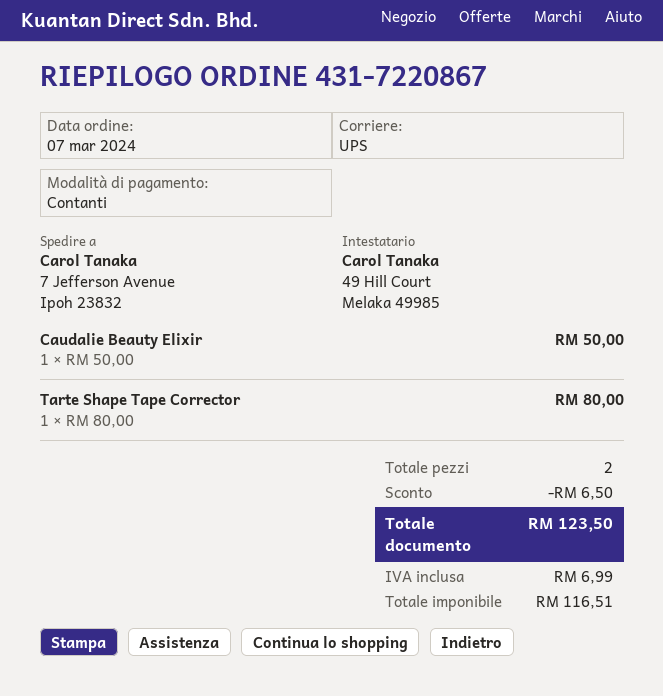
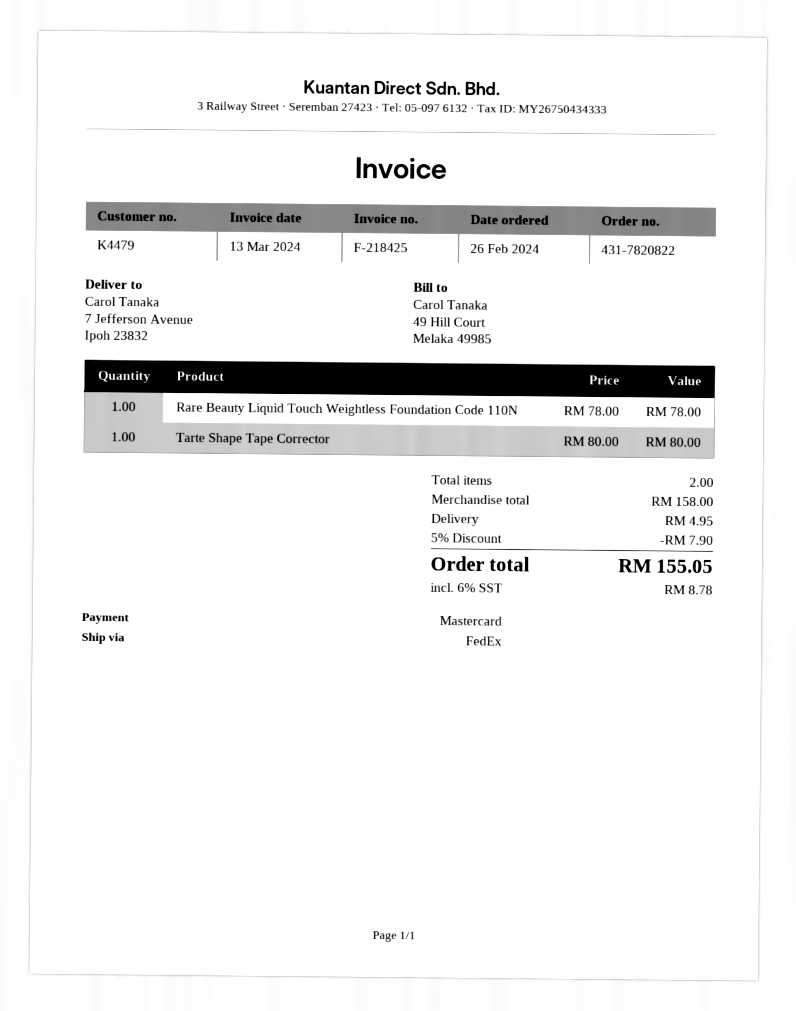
order number: 431-7220867 -> 431-7820822
order date: 2024-03-07 -> 2024-02-26
payment method: cash -> Mastercard
shipping method: UPS -> FedEx
Caudalie Beauty Elixir: 1 x 50.00 = 50.00 -> none
Rare Beauty Liquid Touch Weightless Foundation Code 110N: none -> 1 x 78.00 = 78.00
discount: 6.50 -> 7.90
shipping: none -> 4.95
tax: 6.99 -> 8.78
total: 123.50 -> 155.05

